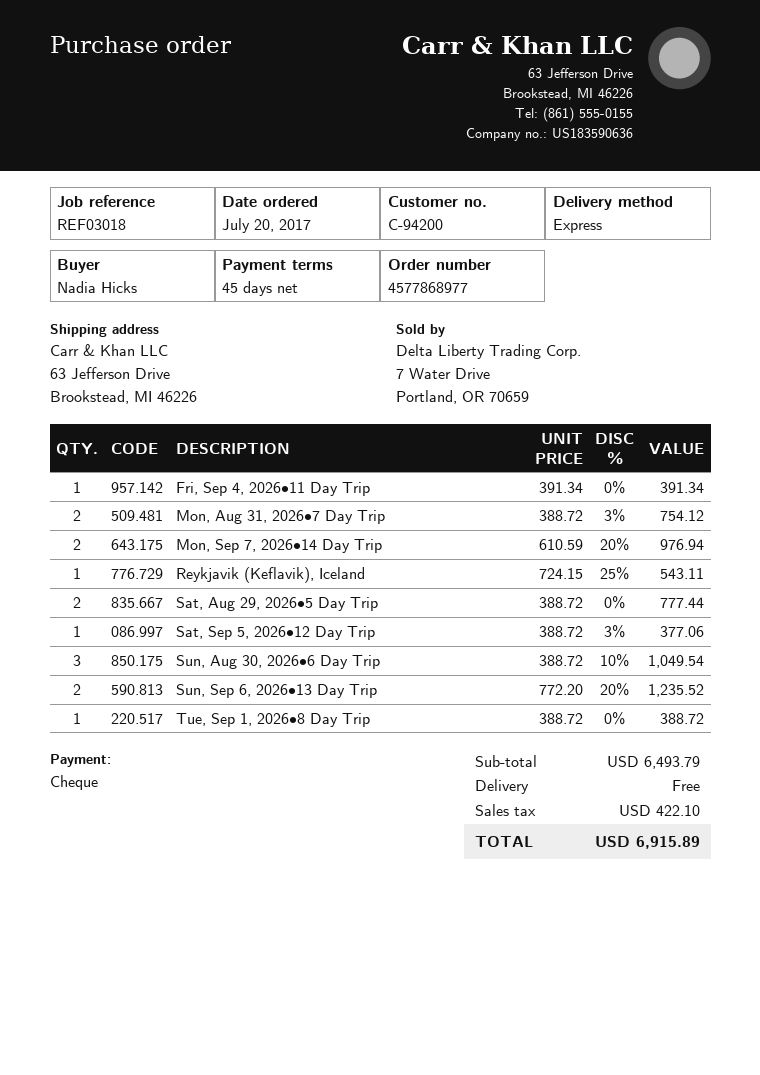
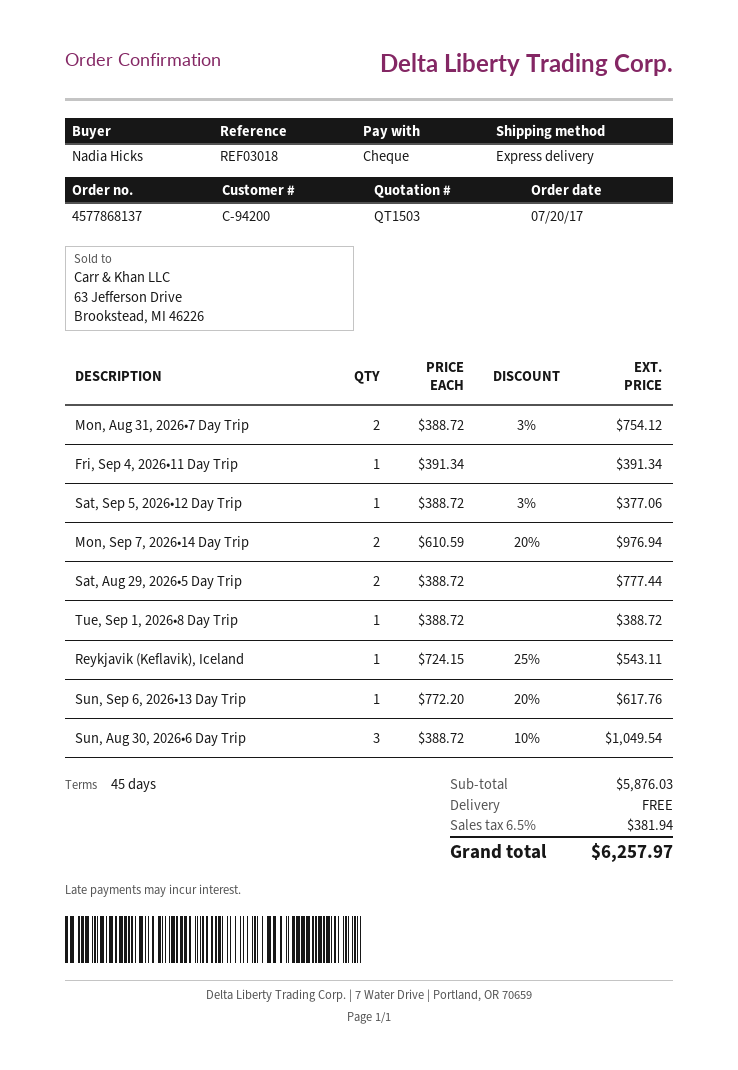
order number: 4577868977 -> 4577868137
Sun, Sep 6, 2026•13 Day Trip: 2 x 772.20 - 20% = 1235.52 -> 1 x 772.20 - 20% = 617.76
subtotal: 6493.79 -> 5876.03
tax: 422.10 -> 381.94
total: 6915.89 -> 6257.97

